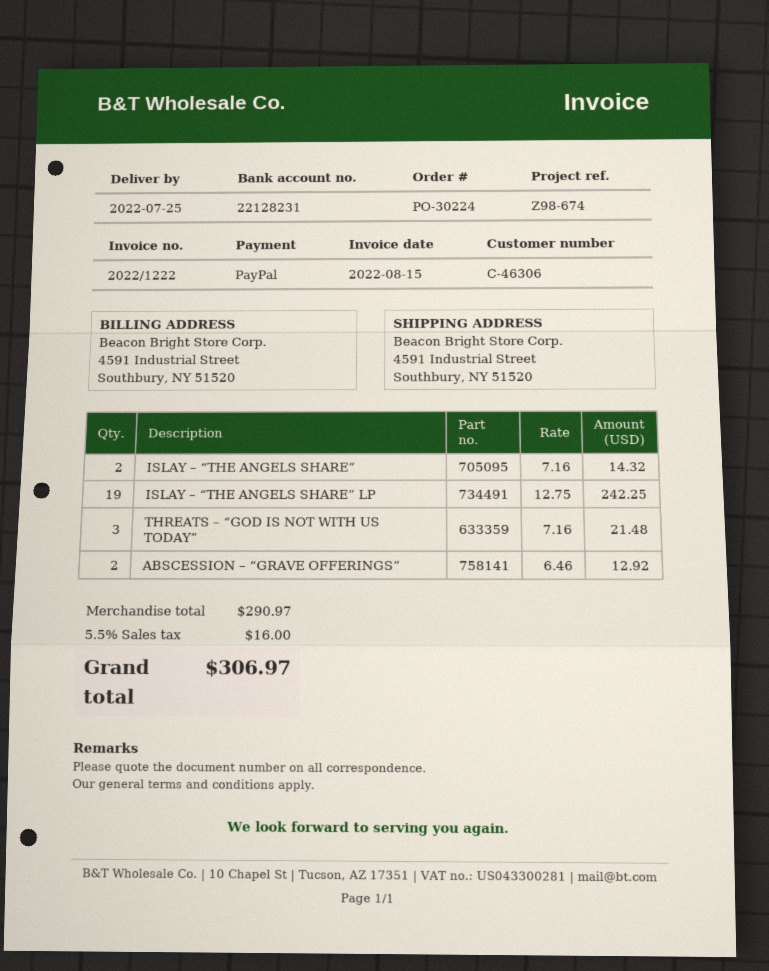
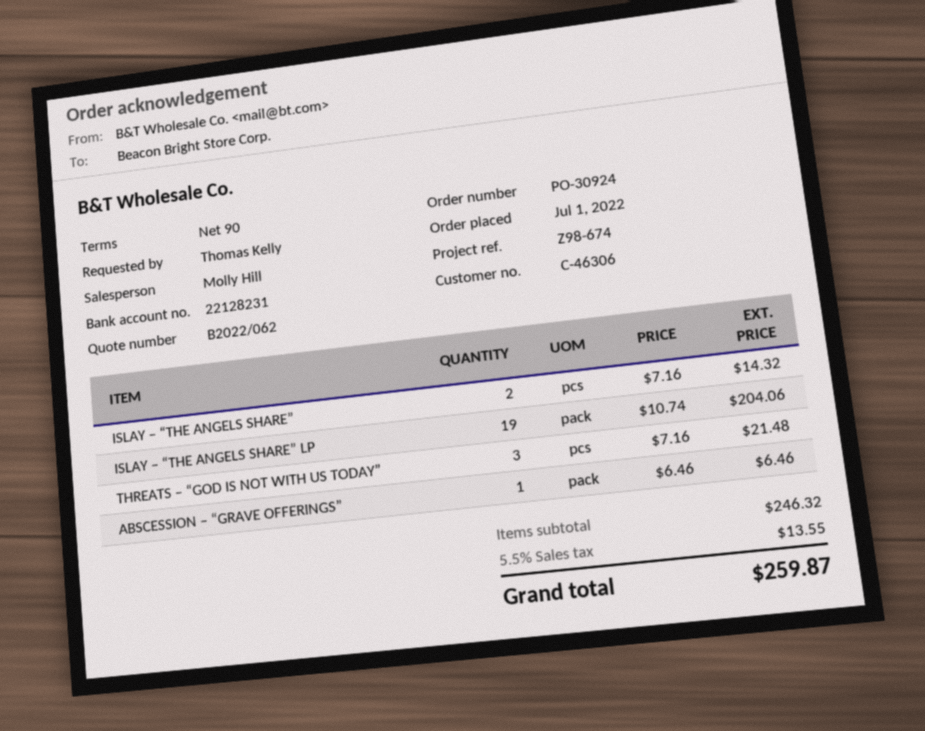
order number: PO-30224 -> PO-30924
ISLAY – “THE ANGELS SHARE” LP: 19 x 12.75 = 242.25 -> 19 x 10.74 = 204.06
ABSCESSION – “GRAVE OFFERINGS”: 2 x 6.46 = 12.92 -> 1 x 6.46 = 6.46
subtotal: 290.97 -> 246.32
tax: 5.5% = 16.00 -> 5.5% = 13.55
total: 306.97 -> 259.87

